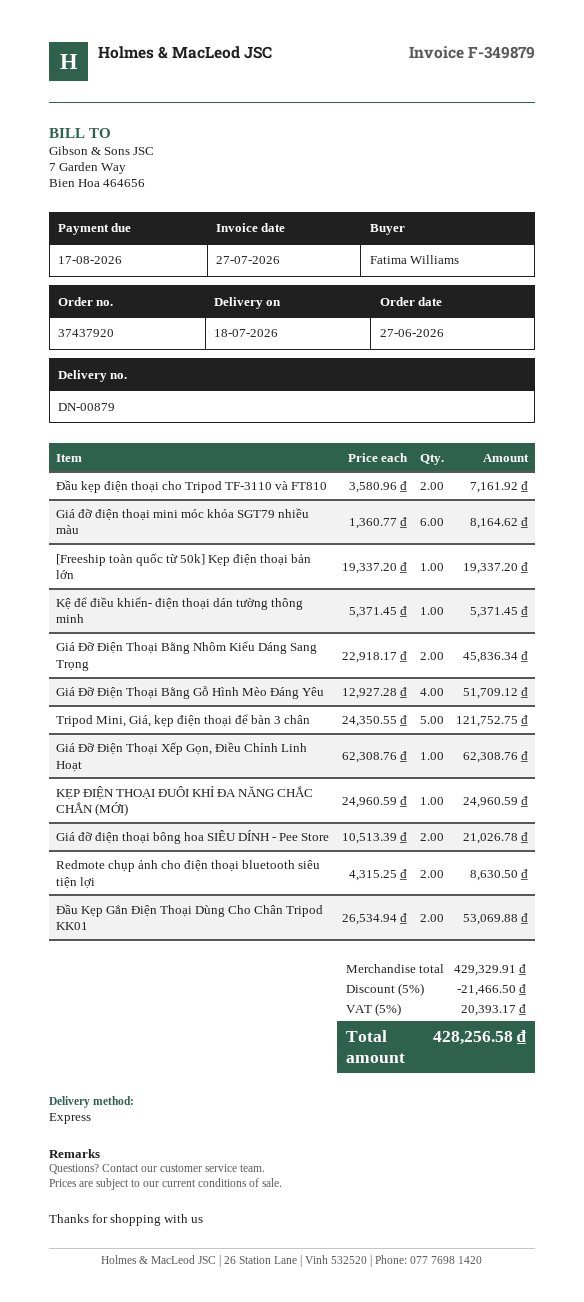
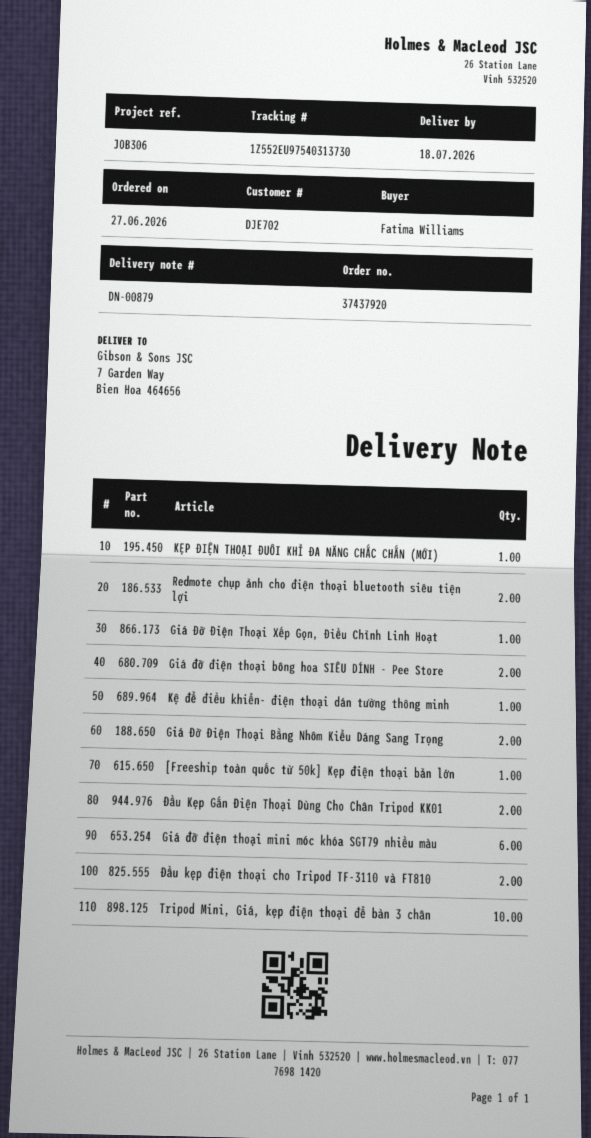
Giá Đỡ Điện Thoại Bằng Gỗ Hình Mèo Đáng Yêu: 4 -> none
Tripod Mini, Giá, kẹp điện thoại để bàn 3 chân: 5 -> 10

